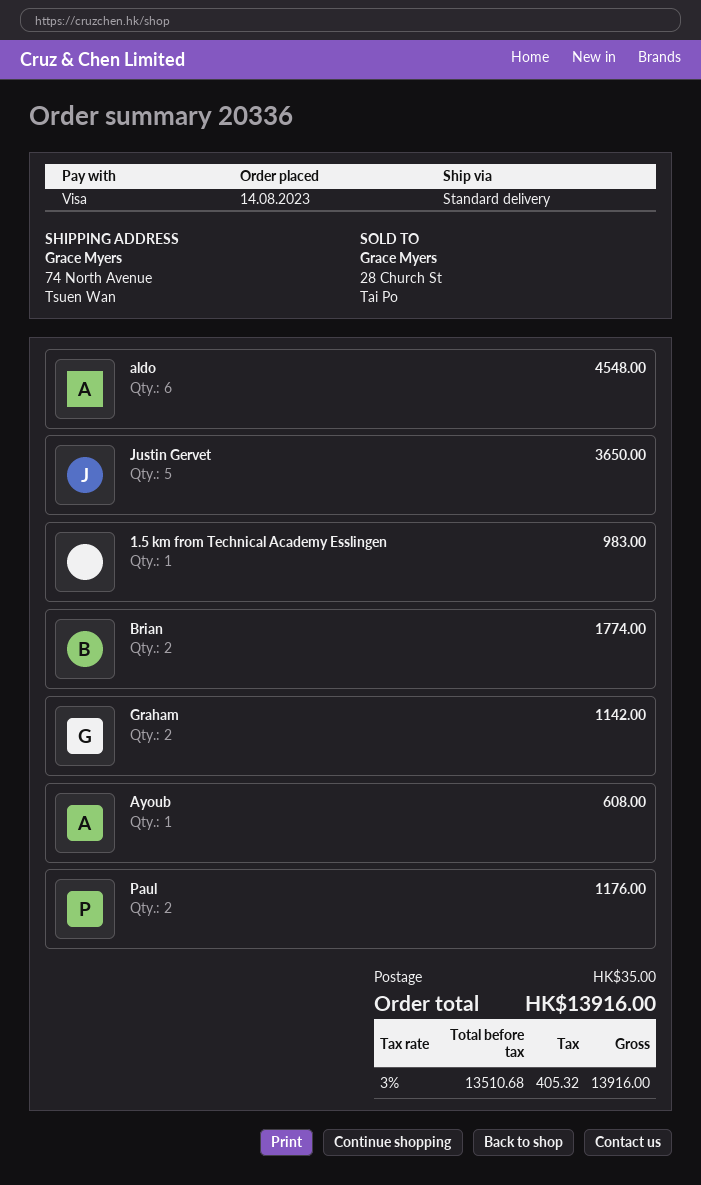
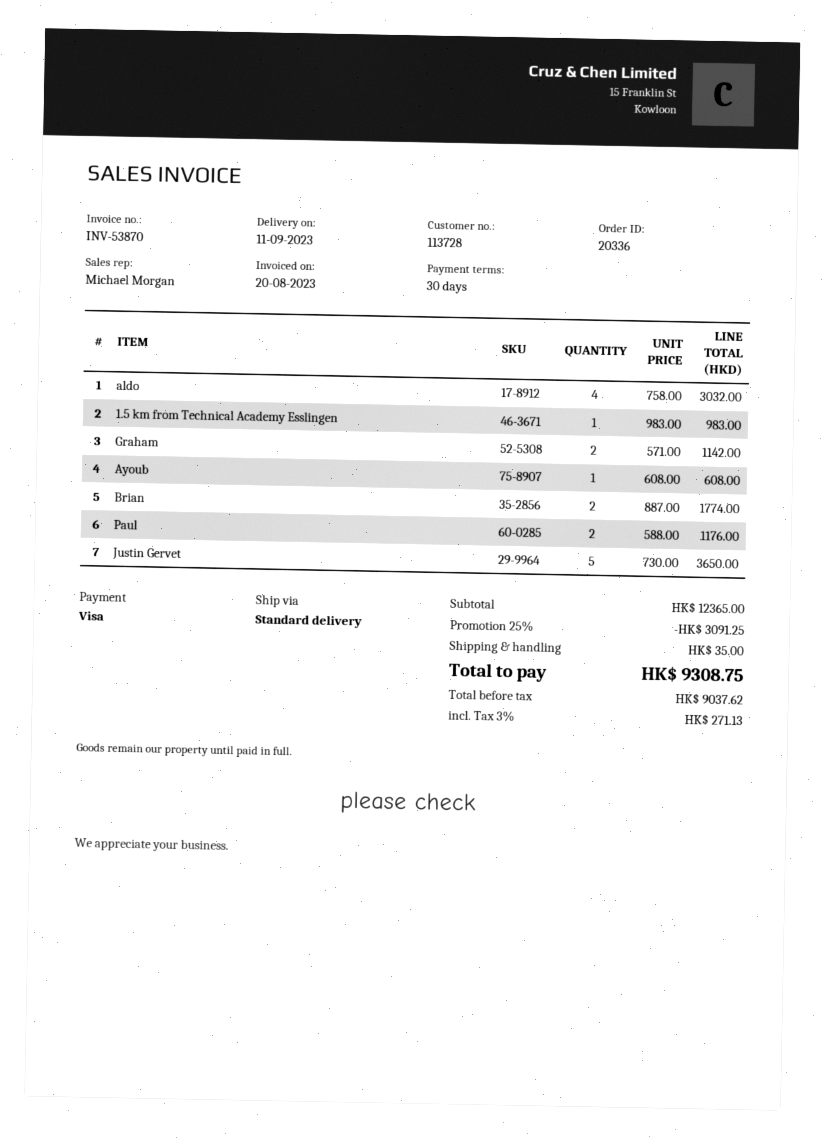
aldo: 6 for 4548.00 -> 4 for 3032.00
discount: none -> 25% = 3091.25
net: 13510.68 -> 9037.62
tax: 3% = 405.32 -> 3% = 271.13
total: 13916.00 -> 9308.75

